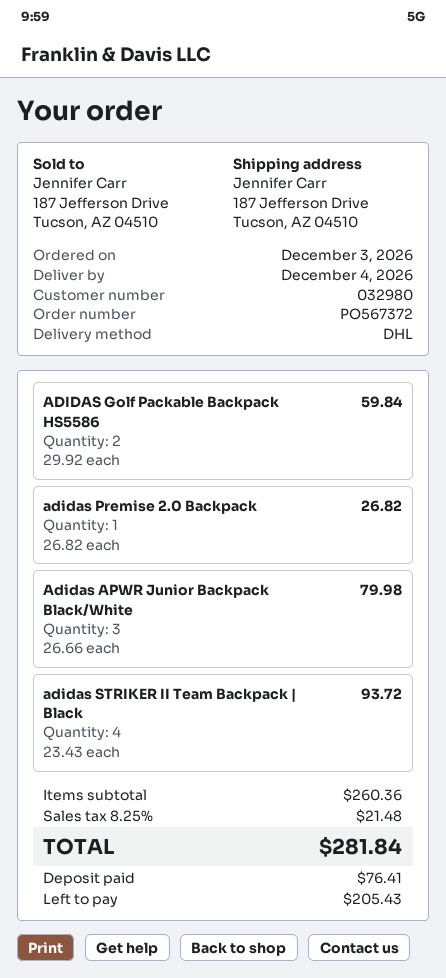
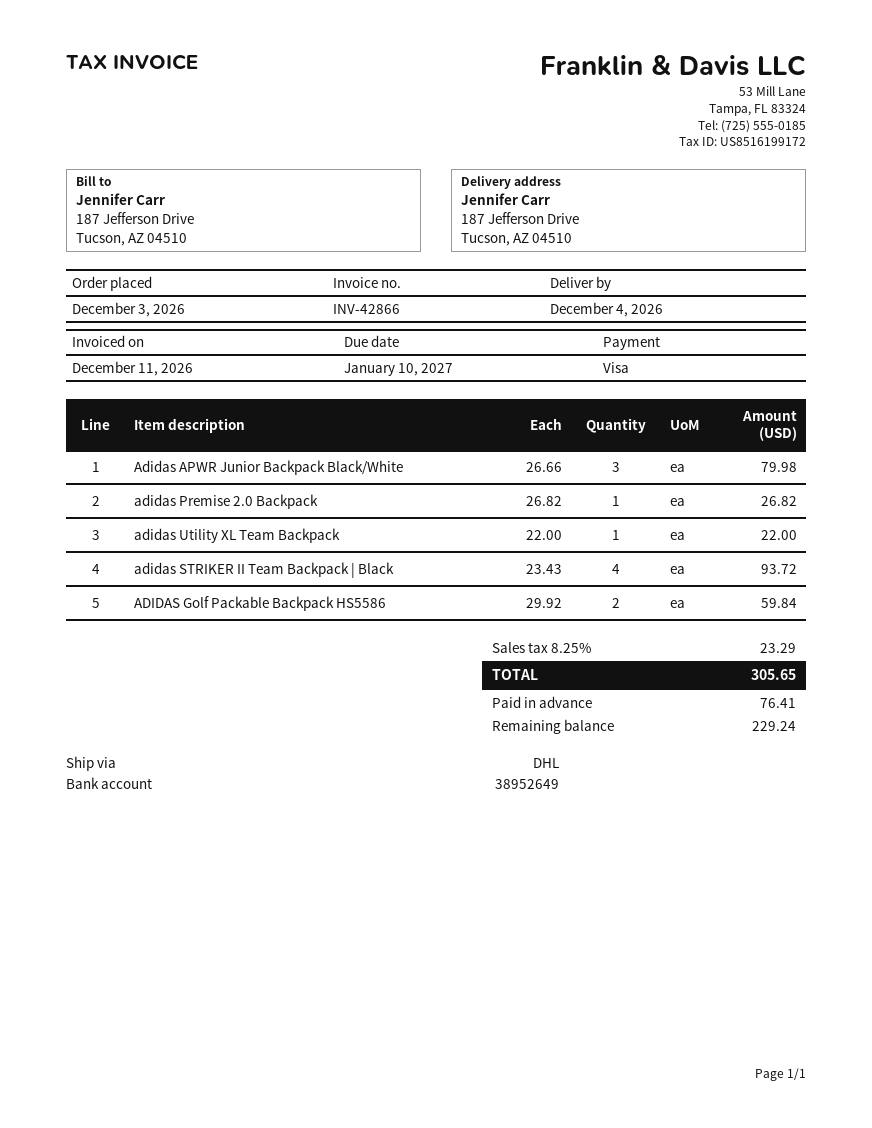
adidas Utility XL Team Backpack: none -> 1 x 22.00 = 22.00
tax: 8.25% = 21.48 -> 8.25% = 23.29
total: 281.84 -> 305.65
balance: 205.43 -> 229.24

